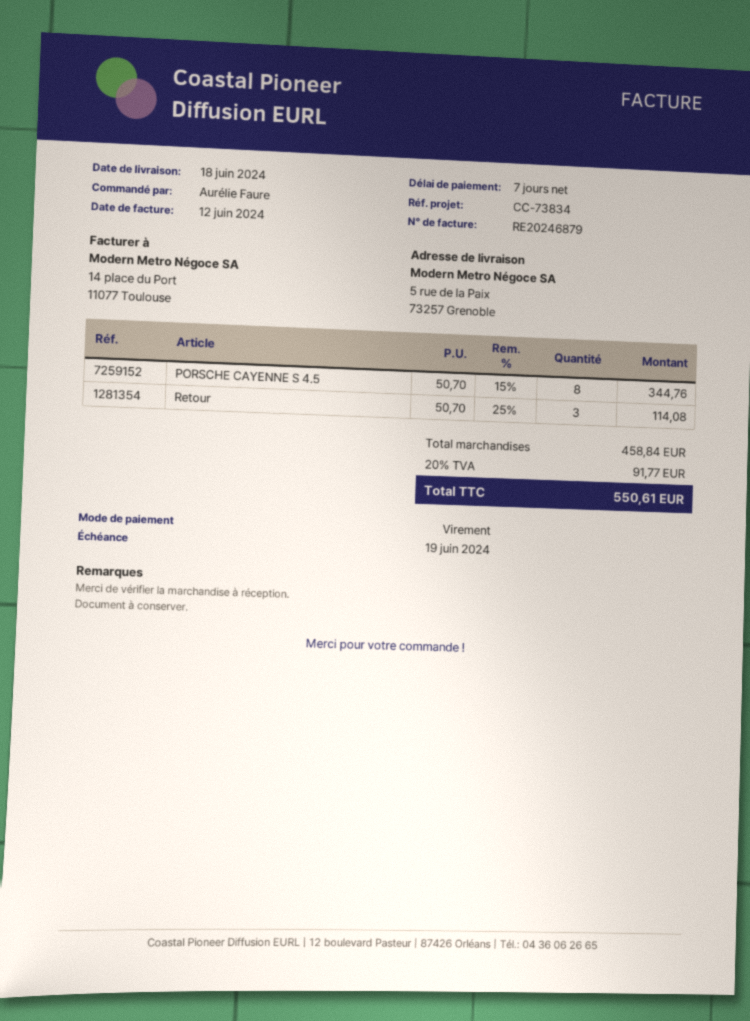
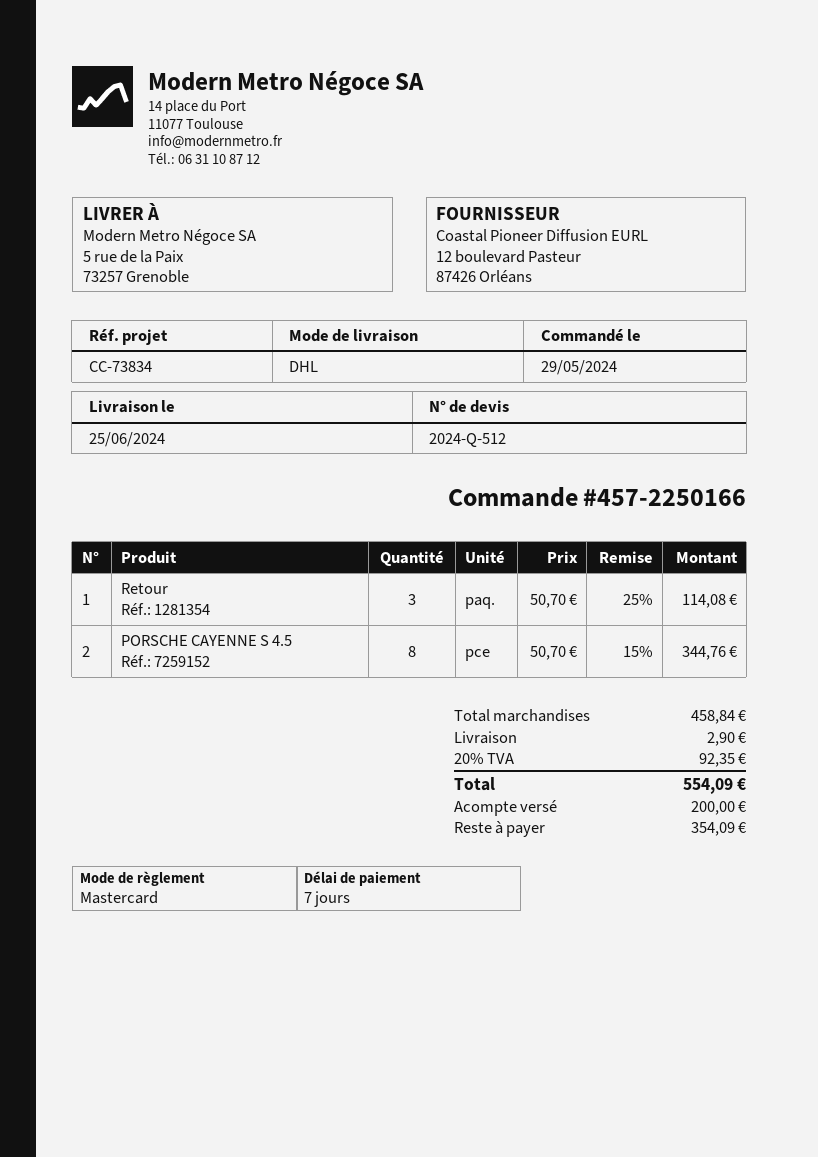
delivery date: 2024-06-18 -> 2024-06-25
payment method: bank transfer -> Mastercard
shipping: none -> 2.90
tax: 20% = 91.77 -> 20% = 92.35
total: 550.61 -> 554.09

